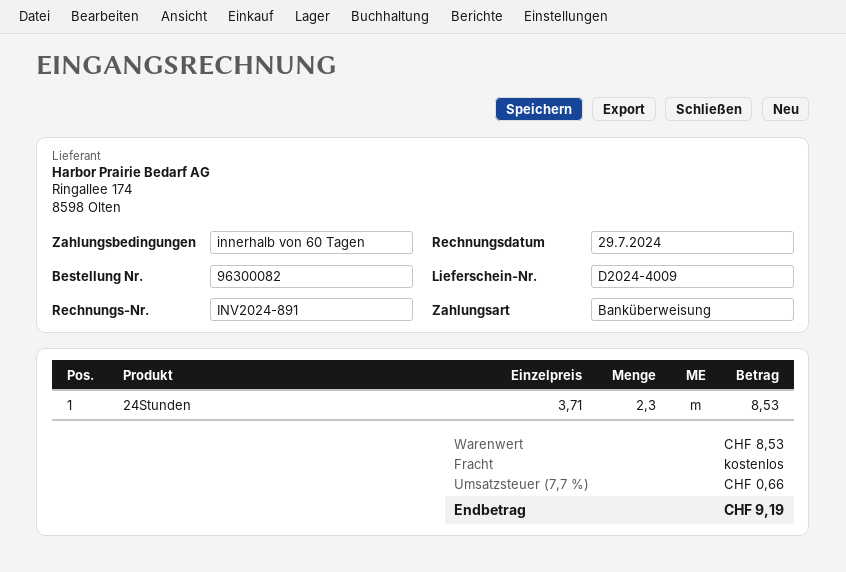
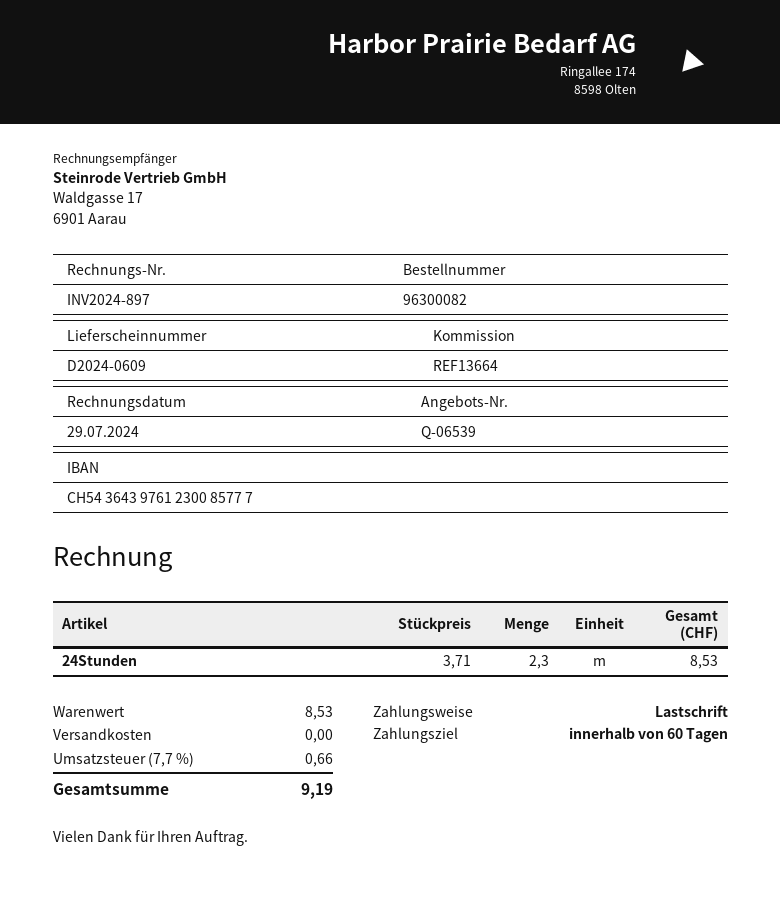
delivery note number: D2024-4009 -> D2024-0609
invoice number: INV2024-891 -> INV2024-897
payment method: bank transfer -> direct debit

